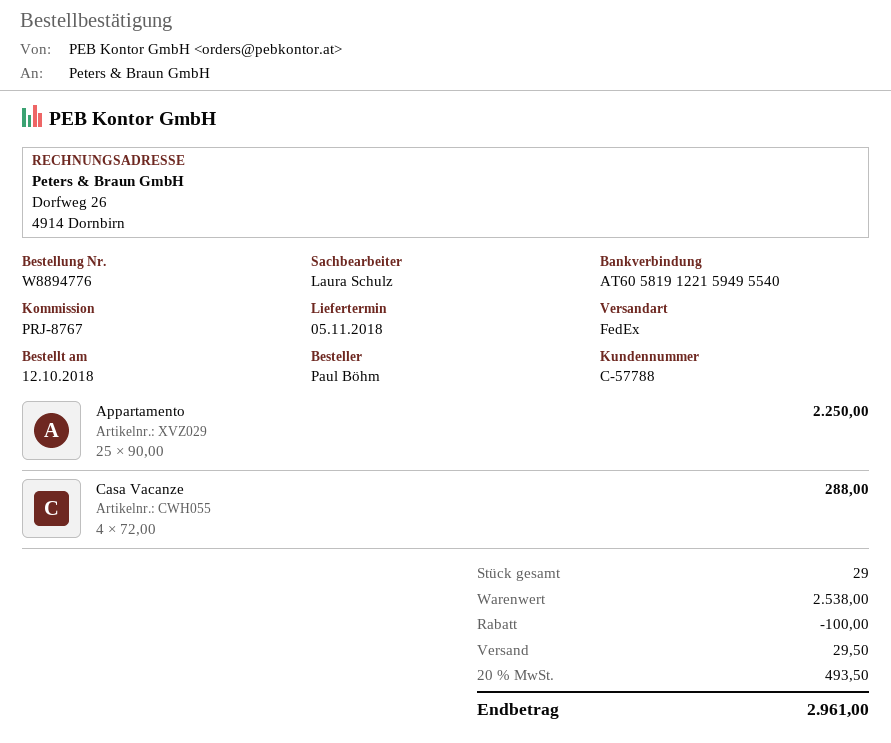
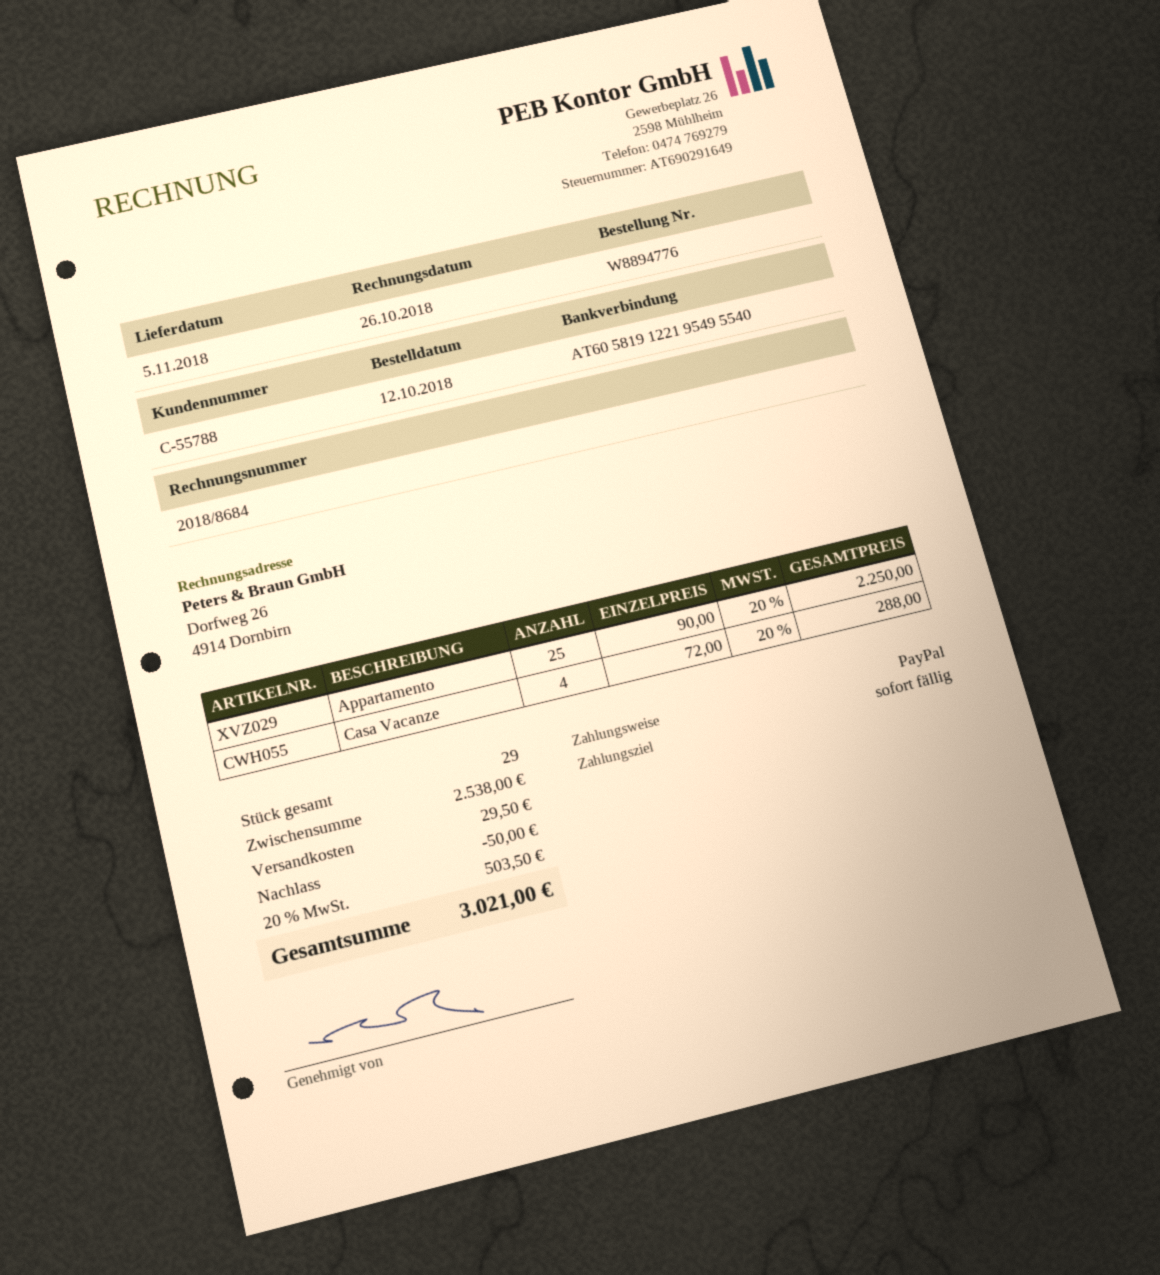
customer number: C-57788 -> C-55788
bank account: AT605819122159495540 -> AT605819122195495540
discount: 100.00 -> 50.00
tax: 20% = 493.50 -> 20% = 503.50
total: 2961.00 -> 3021.00

